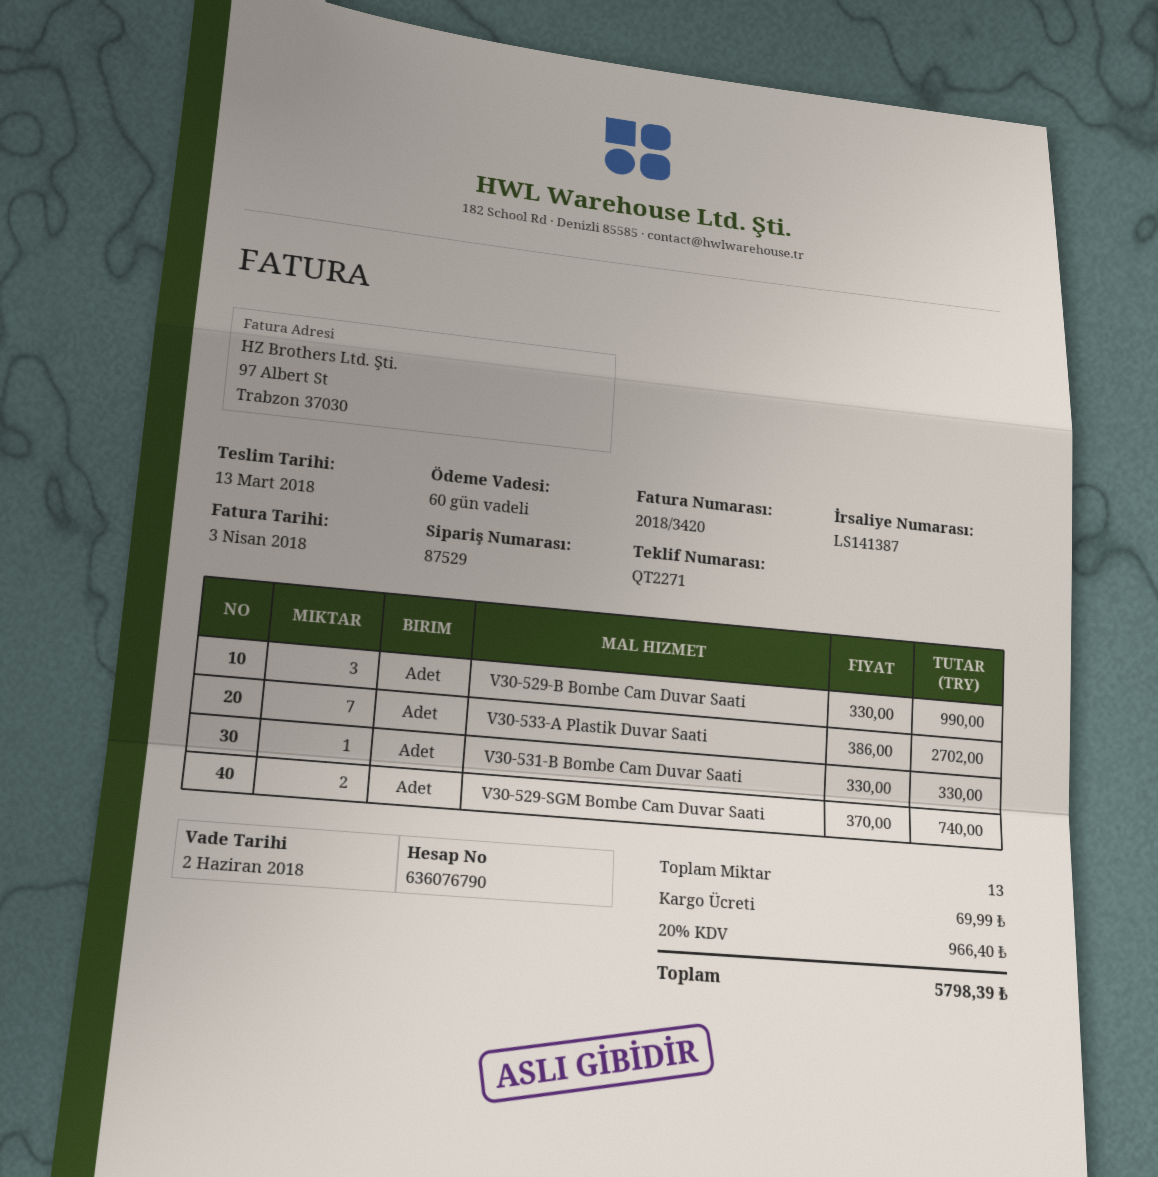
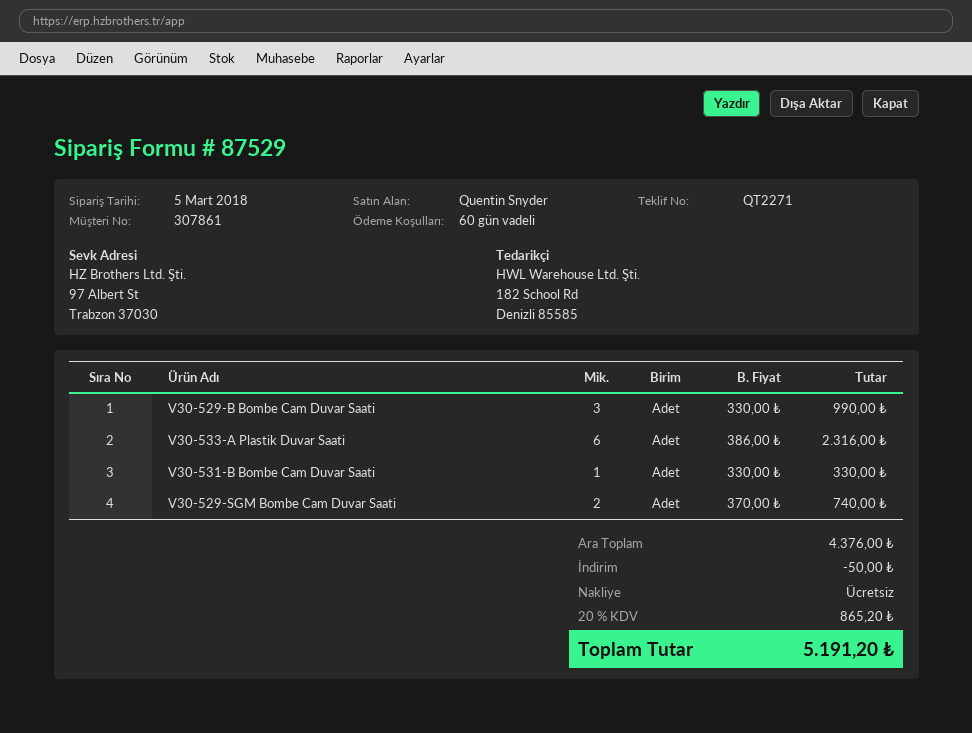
V30-533-A Plastik Duvar Saati: 7 x 386.00 = 2702.00 -> 6 x 386.00 = 2316.00
discount: none -> 50.00
shipping: 69.99 -> 0.00
tax: 20% = 966.40 -> 20% = 865.20
total: 5798.39 -> 5191.20

